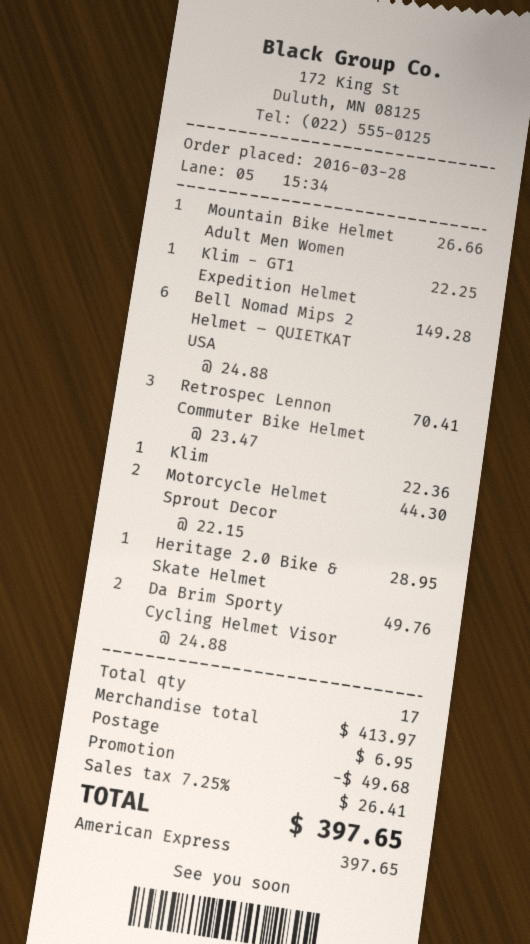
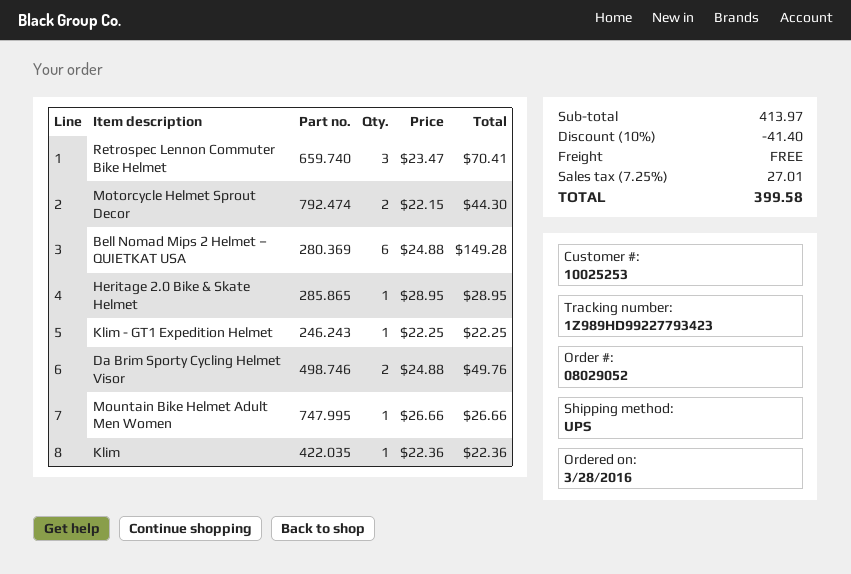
discount: 49.68 -> 41.40
shipping: 6.95 -> 0.00
tax: 7.25% = 26.41 -> 7.25% = 27.01
total: 397.65 -> 399.58

